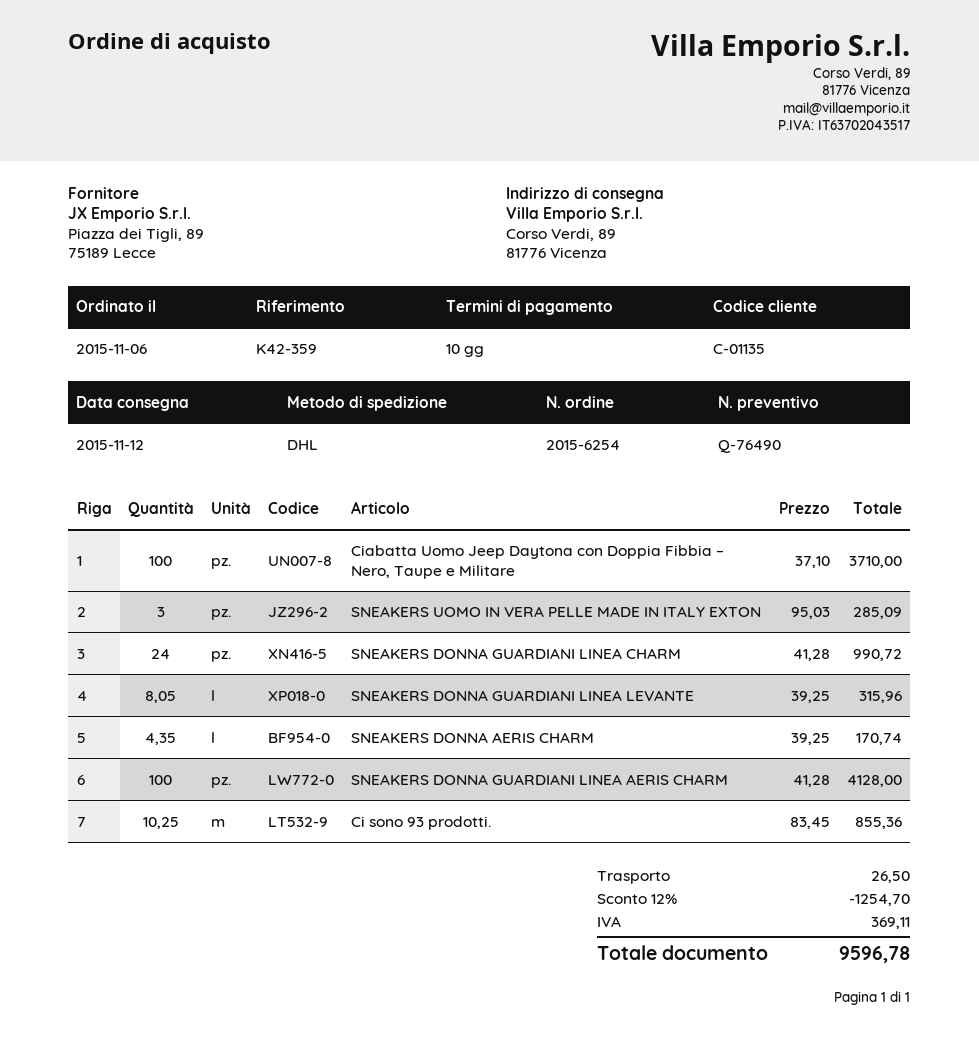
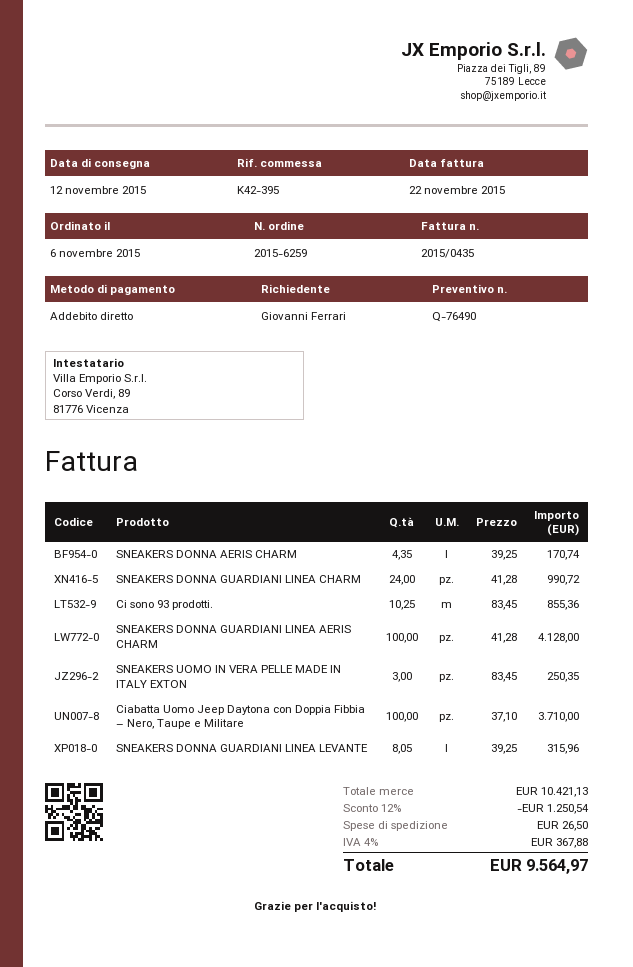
order number: 2015-6254 -> 2015-6259
reference: K42-359 -> K42-395
SNEAKERS UOMO IN VERA PELLE MADE IN ITALY EXTON: 3 x 95.03 = 285.09 -> 3 x 83.45 = 250.35
discount: 12% = 1254.70 -> 12% = 1250.54
tax: 369.11 -> 367.88
total: 9596.78 -> 9564.97

